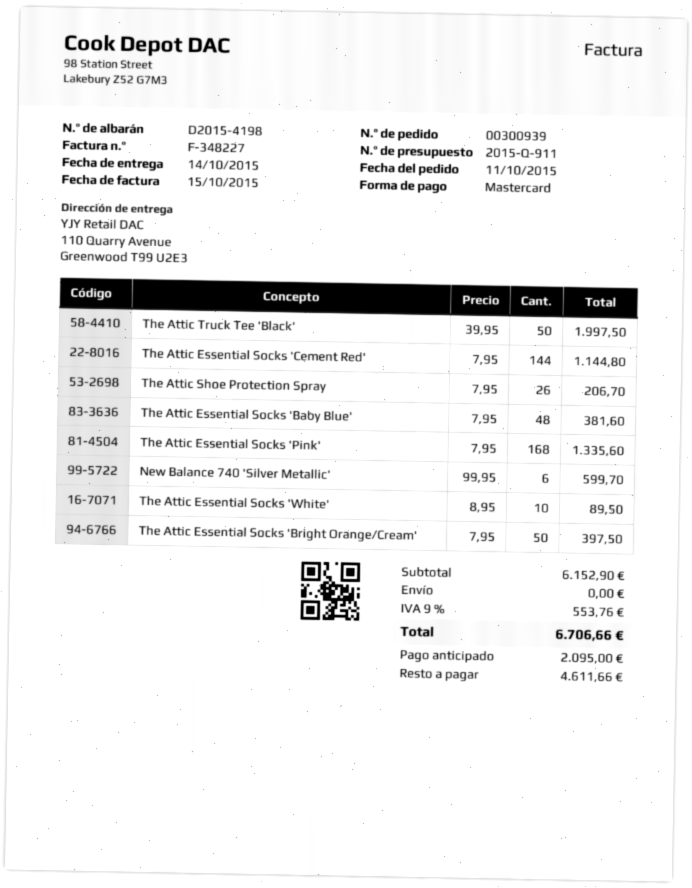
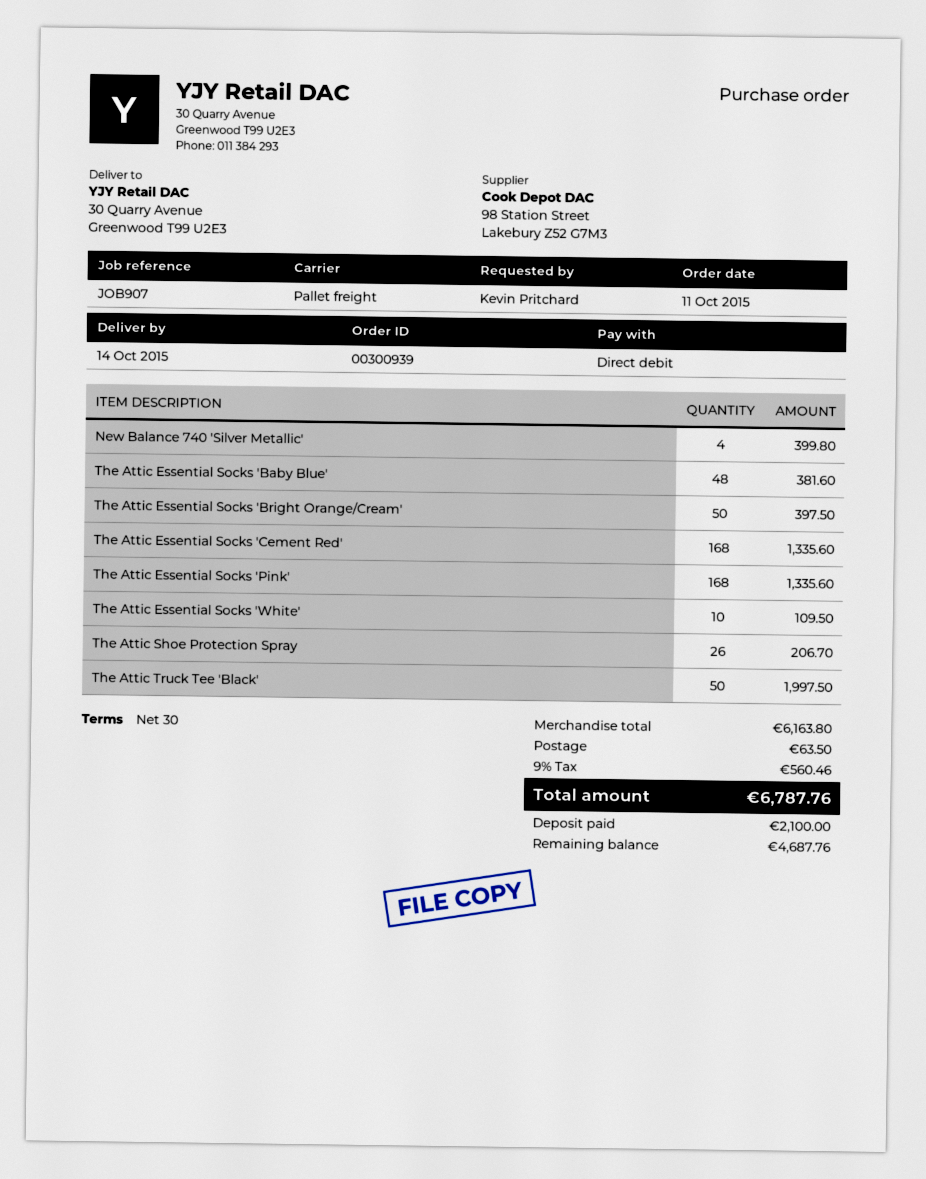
payment method: Mastercard -> direct debit
ship to: 110 Quarry Avenue, Greenwood T99 U2E3 -> 30 Quarry Avenue, Greenwood T99 U2E3
The Attic Essential Socks 'Cement Red': 144 for 1144.80 -> 168 for 1335.60
New Balance 740 'Silver Metallic': 6 for 599.70 -> 4 for 399.80
The Attic Essential Socks 'White': 10 for 89.50 -> 10 for 109.50
subtotal: 6152.90 -> 6163.80
shipping: 0.00 -> 63.50
tax: 9% = 553.76 -> 9% = 560.46
total: 6706.66 -> 6787.76
deposit: 2095.00 -> 2100.00
balance: 4611.66 -> 4687.76

